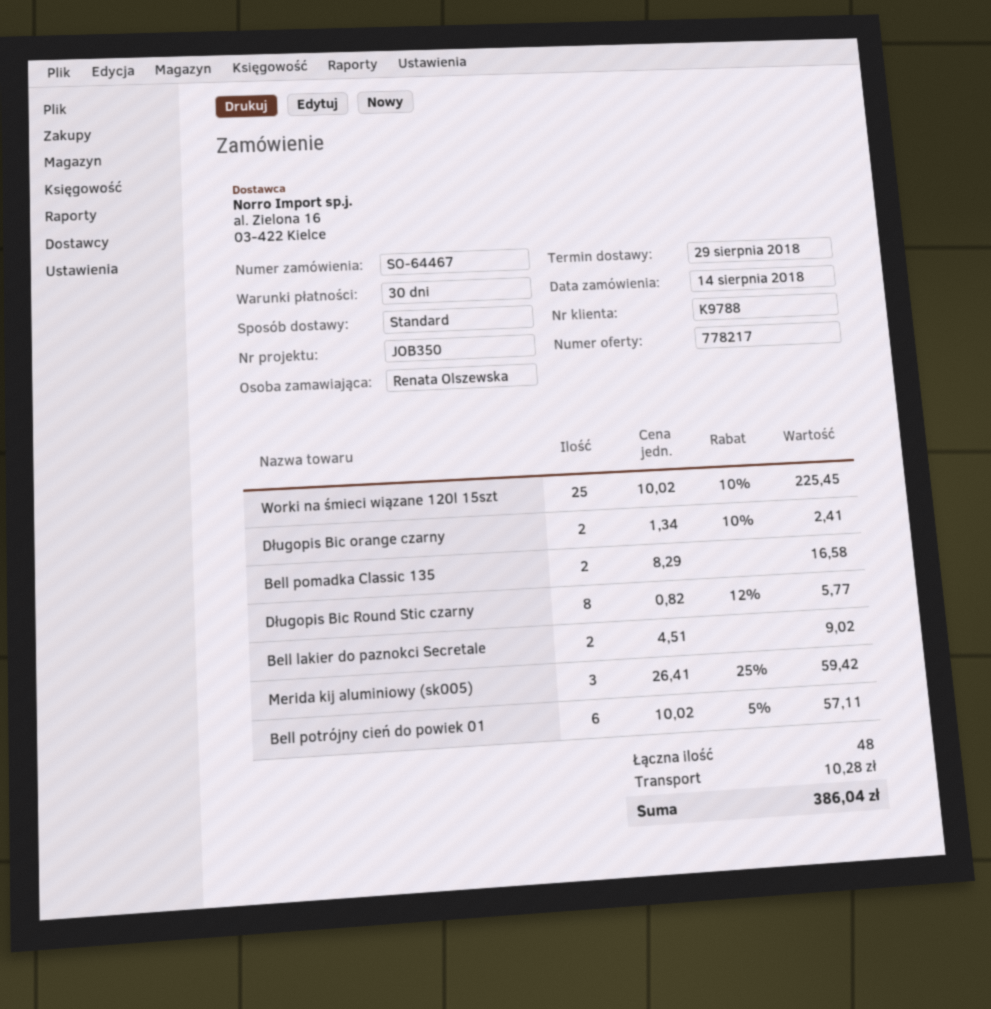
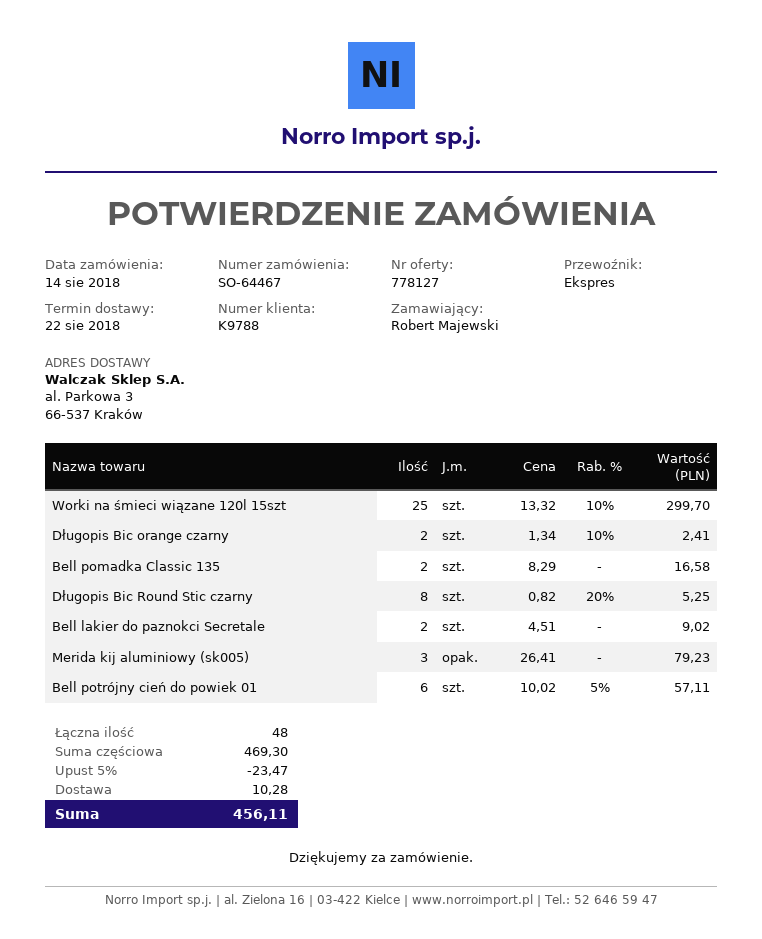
quote number: 778217 -> 778127
delivery date: 2018-08-29 -> 2018-08-22
ordered by: Renata Olszewska -> Robert Majewski
shipping method: standard -> express
Worki na śmieci wiązane 120l 15szt: 25 x 10.02 - 10% = 225.45 -> 25 x 13.32 - 10% = 299.70
Długopis Bic Round Stic czarny: 8 x 0.82 - 12% = 5.77 -> 8 x 0.82 - 20% = 5.25
Merida kij aluminiowy (sk005): 3 x 26.41 - 25% = 59.42 -> 3 x 26.41 = 79.23
discount: none -> 5% = 23.47
total: 386.04 -> 456.11

